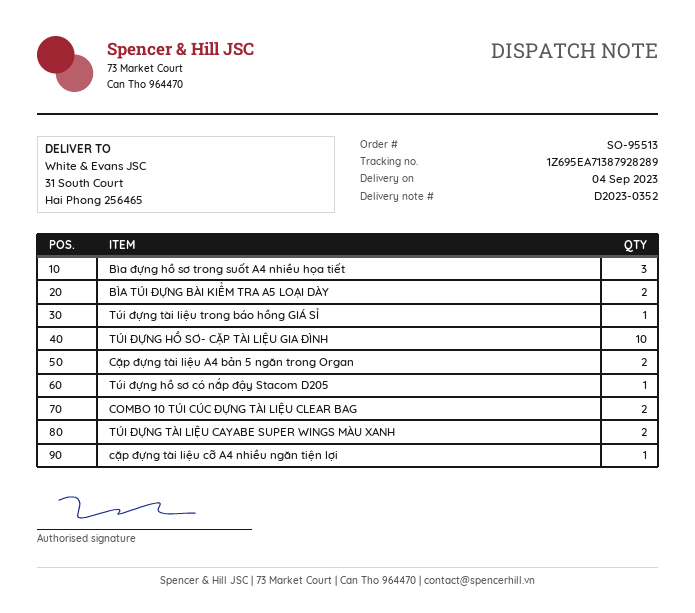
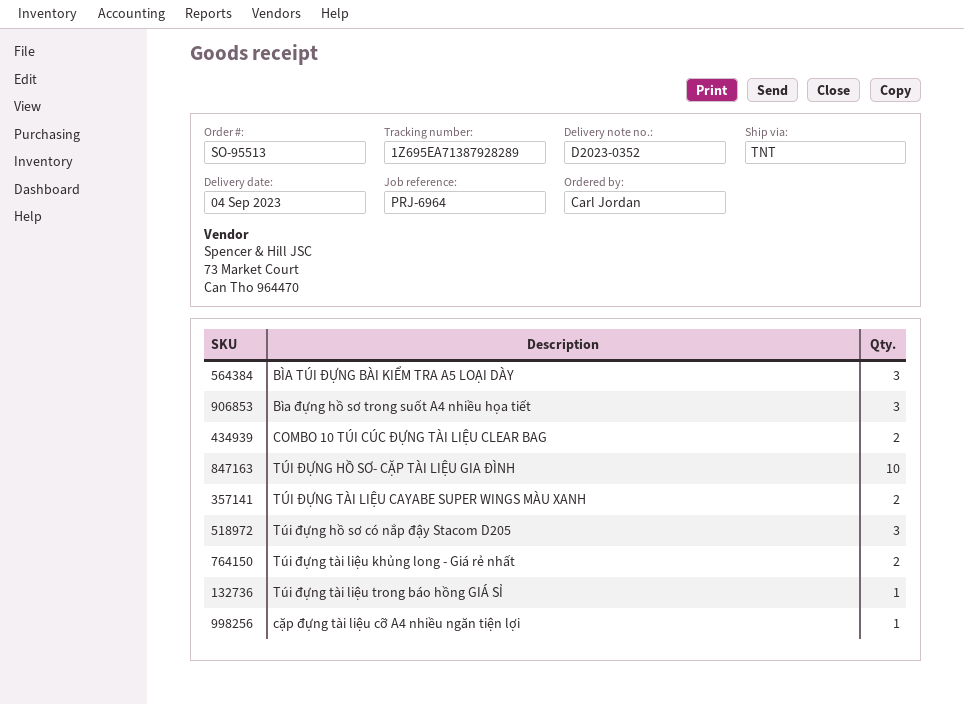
BÌA TÚI ĐỰNG BÀI KIỂM TRA A5 LOẠI DÀY: 2 -> 3
Cặp đựng tài liệu A4 bản 5 ngăn trong Organ: 2 -> none
Túi đựng hồ sơ có nắp đậy Stacom D205: 1 -> 3
Túi đựng tài liệu khủng long - Giá rẻ nhất: none -> 2

